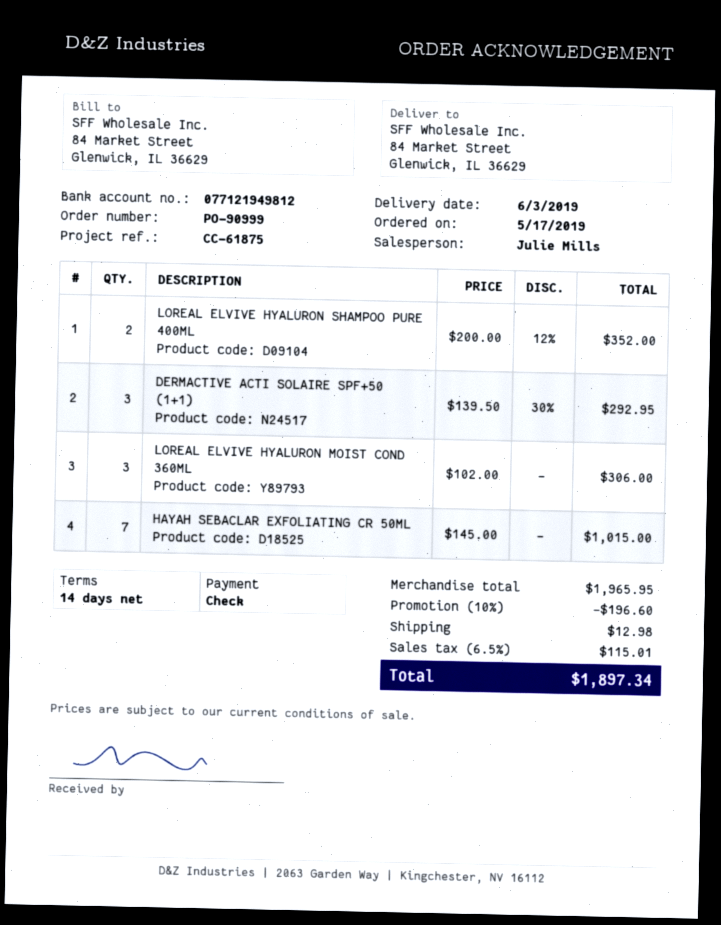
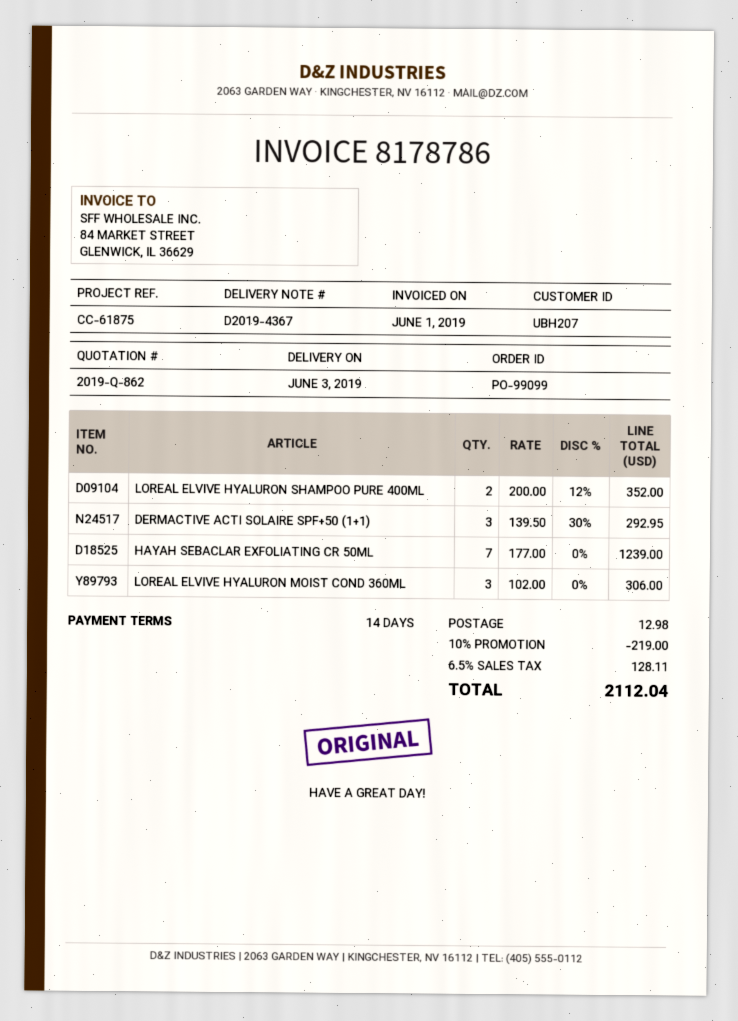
order number: PO-90999 -> PO-99099
HAYAH SEBACLAR EXFOLIATING CR 50ML: 7 x 145.00 = 1015.00 -> 7 x 177.00 = 1239.00
discount: 10% = 196.60 -> 10% = 219.00
tax: 6.5% = 115.01 -> 6.5% = 128.11
total: 1897.34 -> 2112.04

